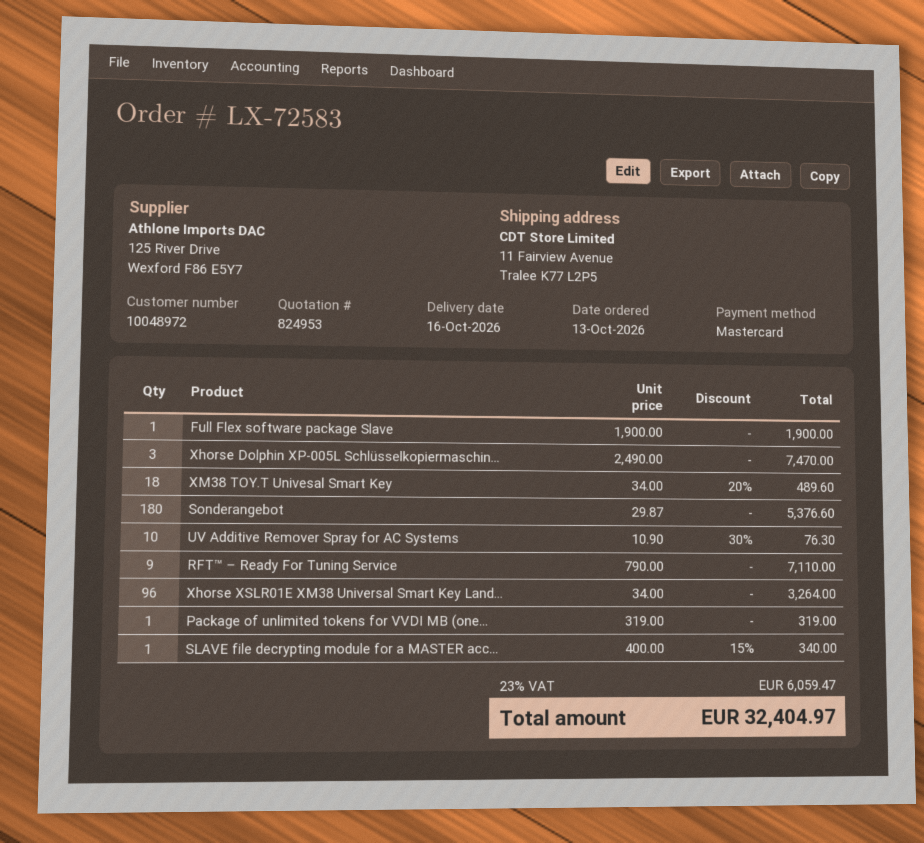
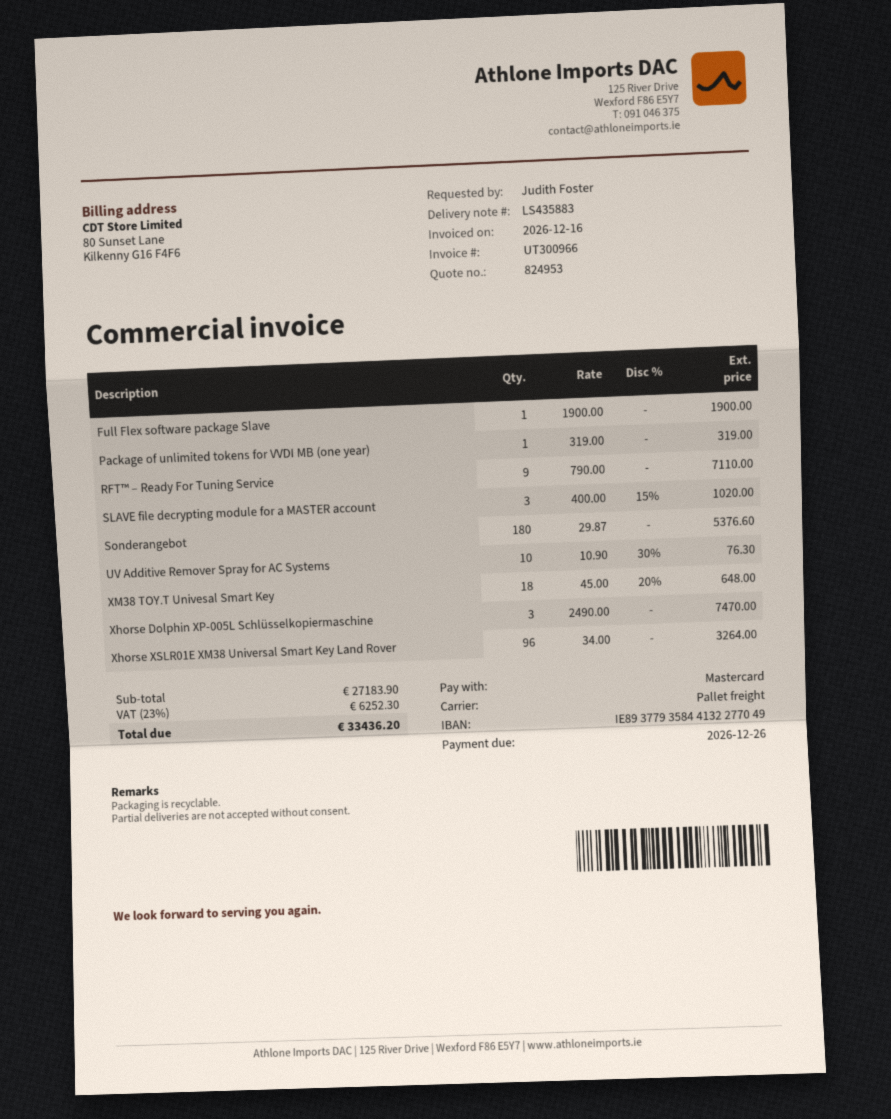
XM38 TOY.T Univesal Smart Key: 18 x 34.00 - 20% = 489.60 -> 18 x 45.00 - 20% = 648.00
SLAVE file decrypting module for a MASTER acc...: 1 x 400.00 - 15% = 340.00 -> 3 x 400.00 - 15% = 1020.00
tax: 23% = 6059.47 -> 23% = 6252.30
total: 32404.97 -> 33436.20

